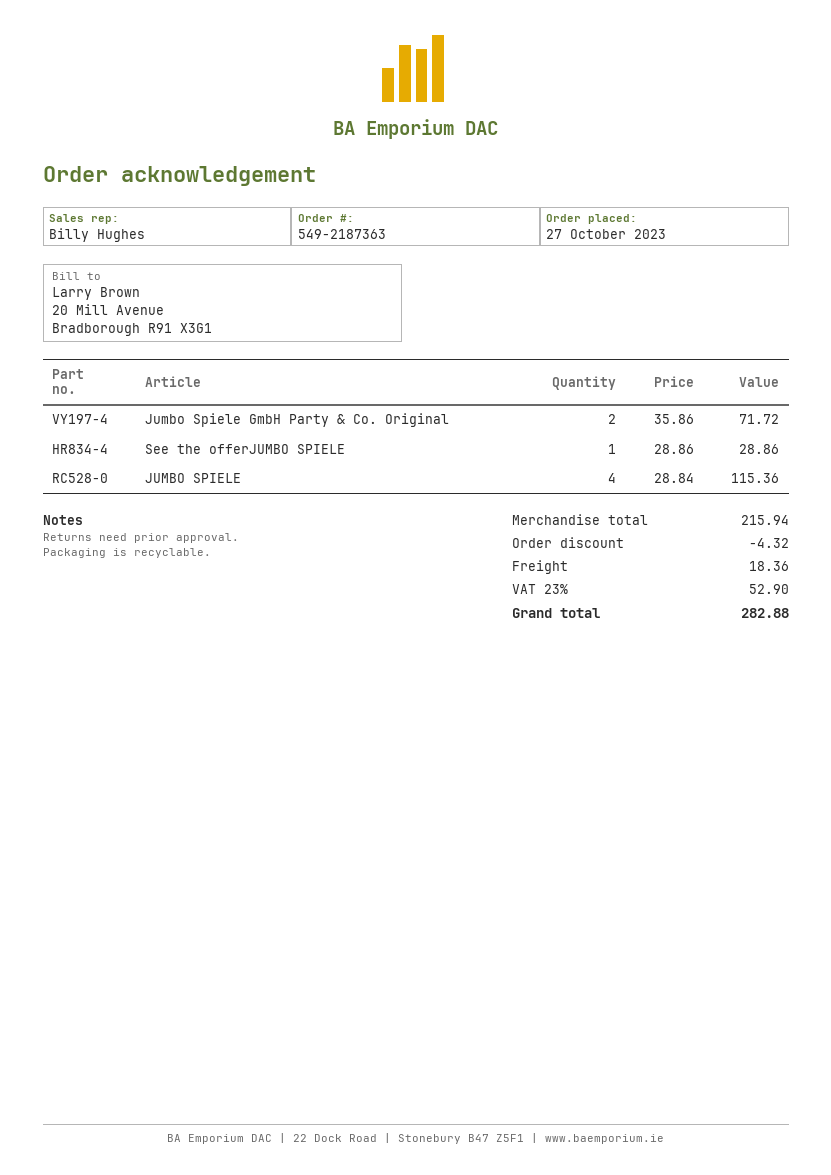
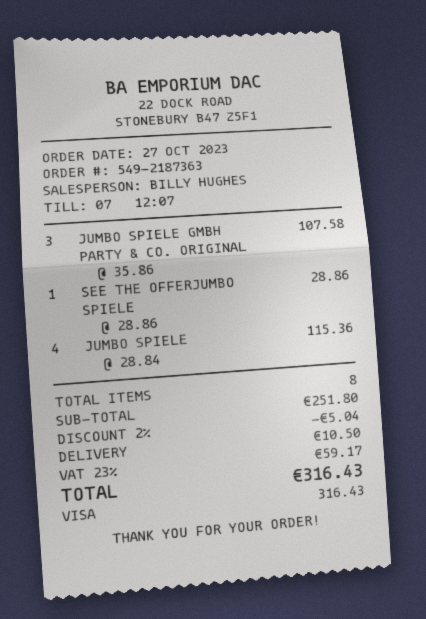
Jumbo Spiele GmbH Party & Co. Original: 2 x 35.86 = 71.72 -> 3 x 35.86 = 107.58
subtotal: 215.94 -> 251.80
discount: 4.32 -> 5.04
shipping: 18.36 -> 10.50
tax: 23% = 52.90 -> 23% = 59.17
total: 282.88 -> 316.43

